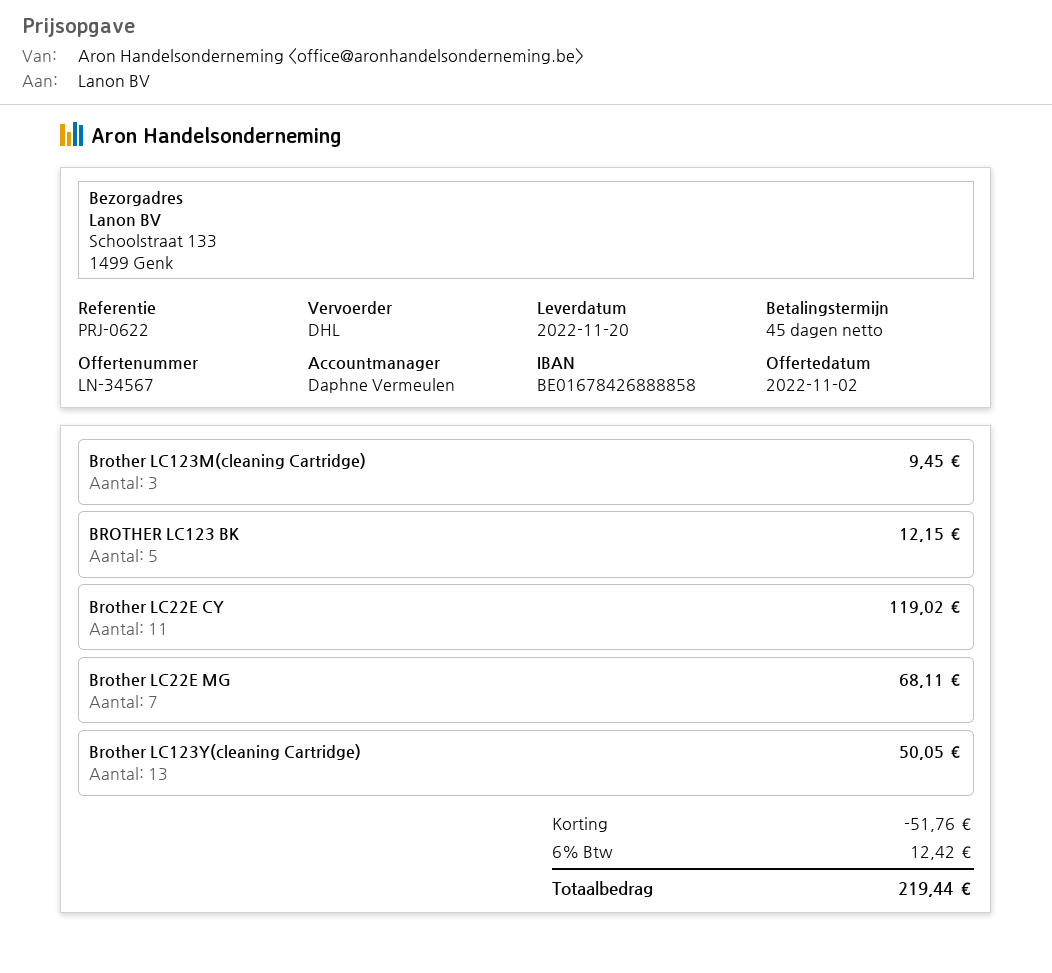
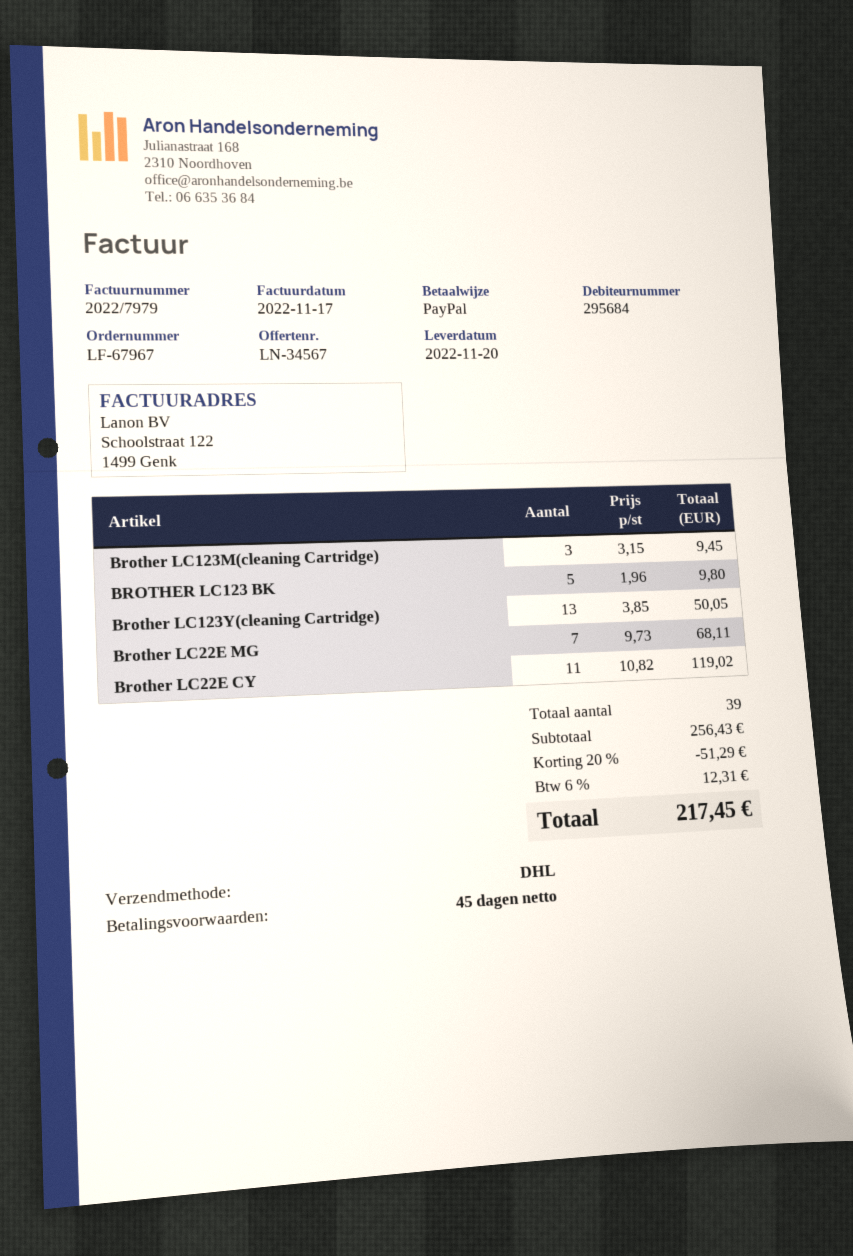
BROTHER LC123 BK: 5 for 12.15 -> 5 for 9.80
discount: 51.76 -> 51.29
tax: 6% = 12.42 -> 6% = 12.31
total: 219.44 -> 217.45

